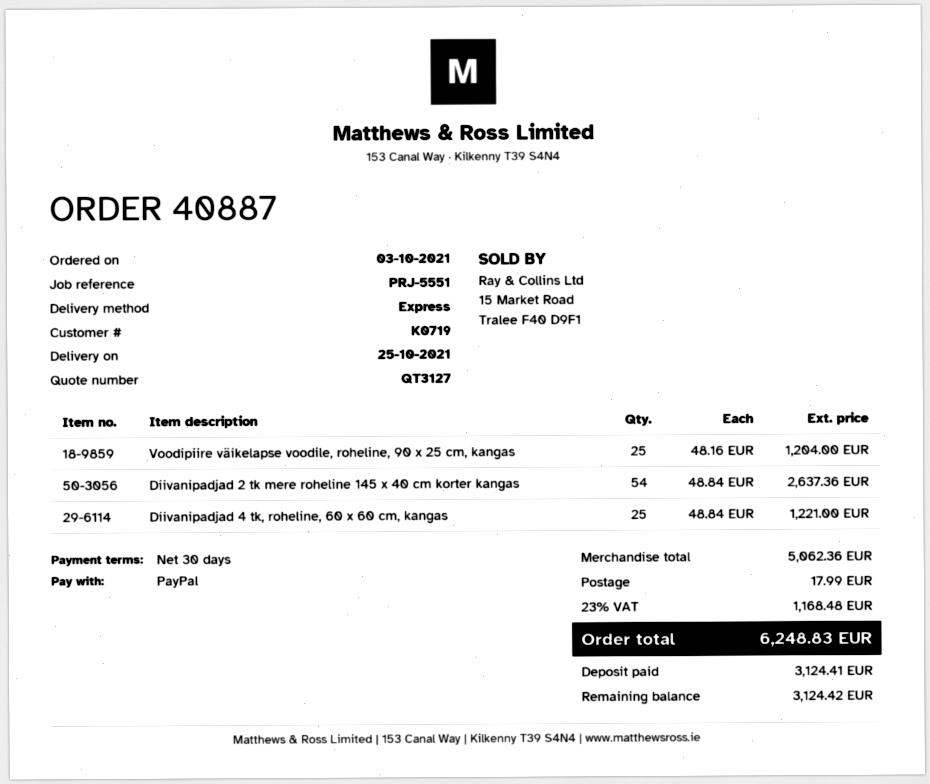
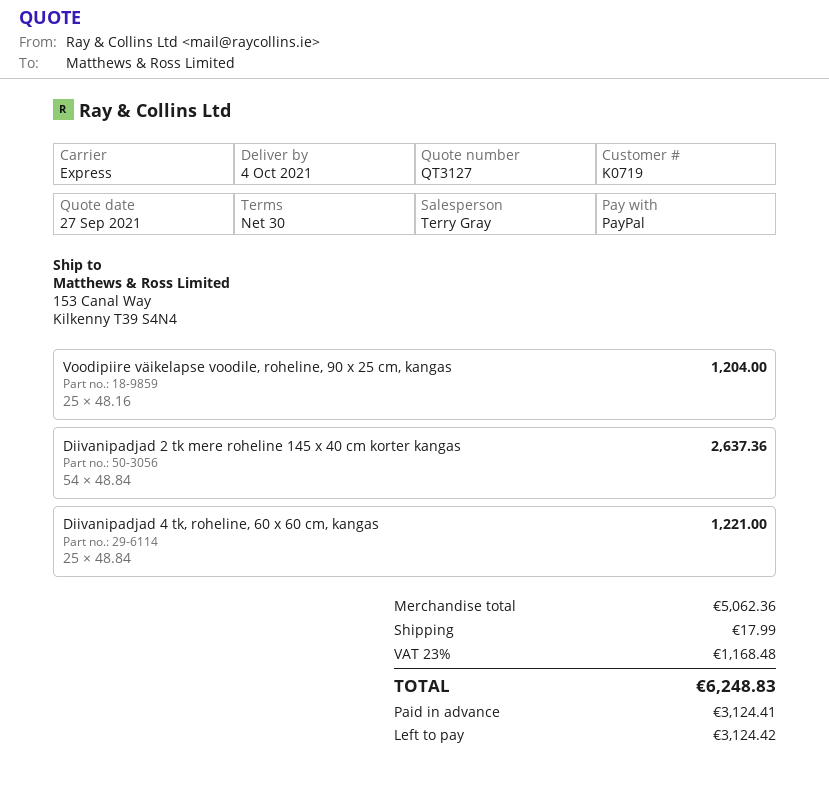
delivery date: 2021-10-25 -> 2021-10-04

